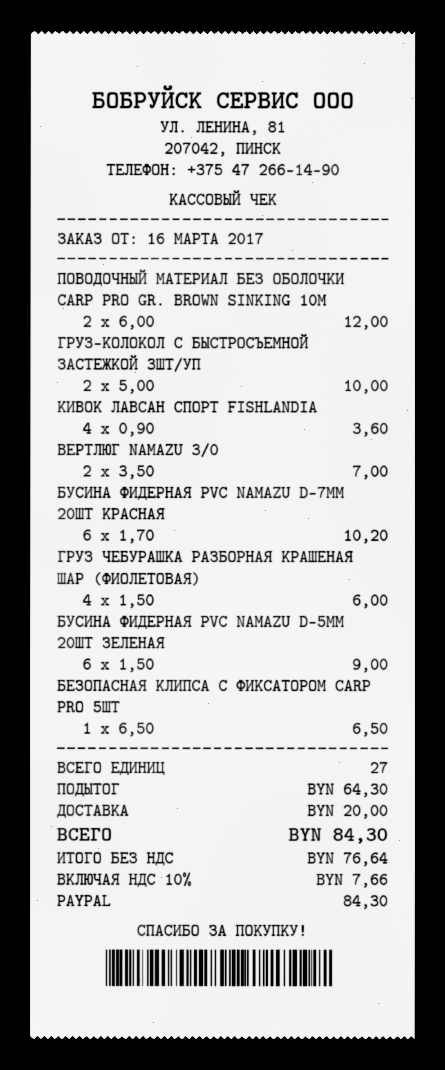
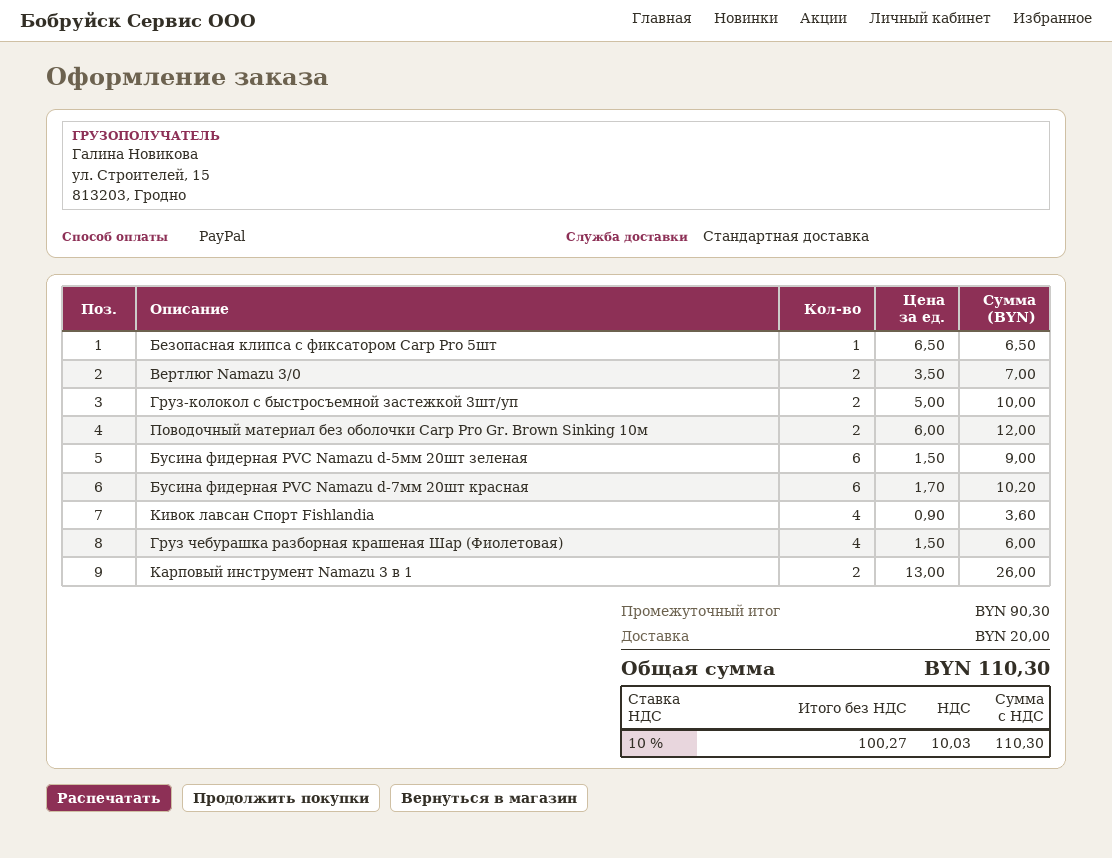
Карповый инструмент Namazu 3 в 1: none -> 2 x 13.00 = 26.00
subtotal: 64.30 -> 90.30
net: 76.64 -> 100.27
tax: 10% = 7.66 -> 10% = 10.03
total: 84.30 -> 110.30

